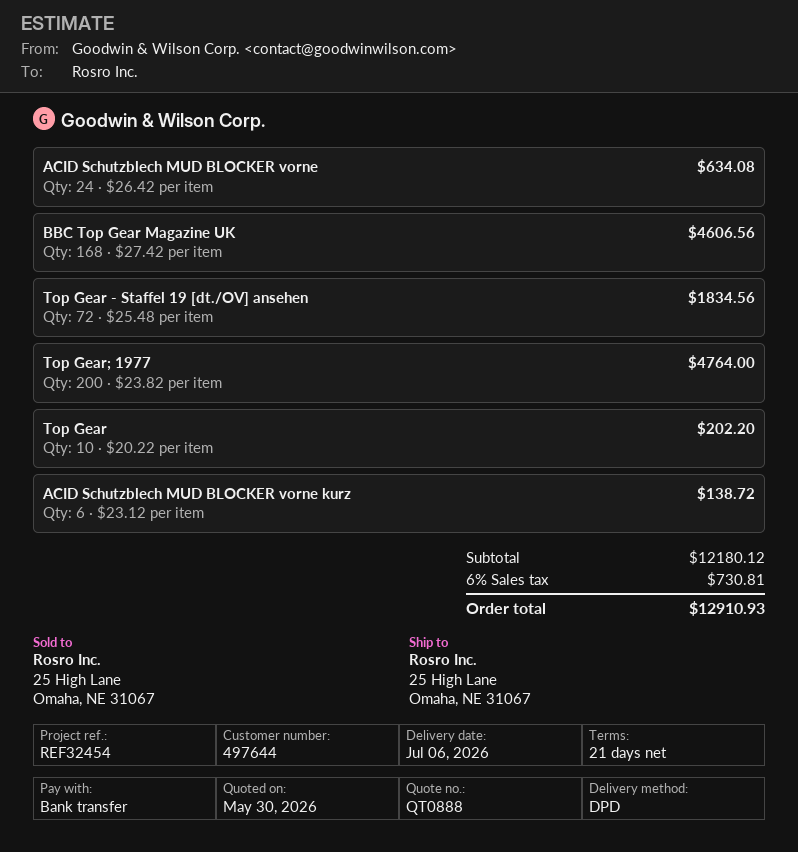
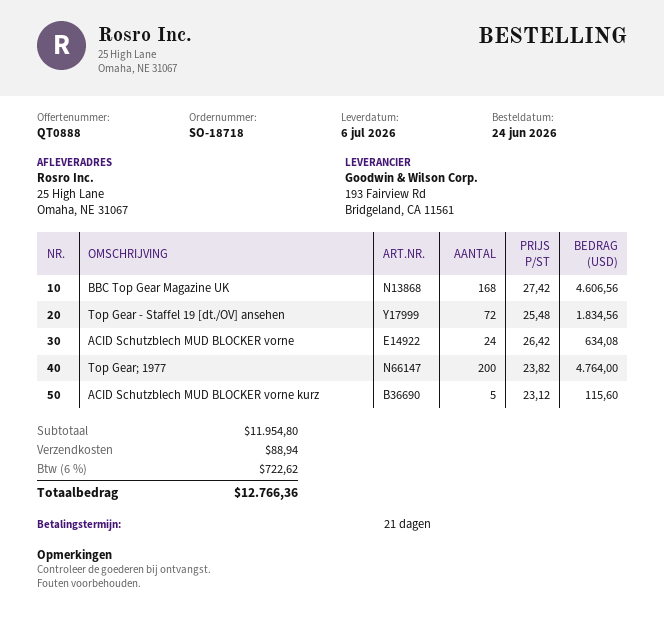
Top Gear: 10 x 20.22 = 202.20 -> none
ACID Schutzblech MUD BLOCKER vorne kurz: 6 x 23.12 = 138.72 -> 5 x 23.12 = 115.60
subtotal: 12180.12 -> 11954.80
shipping: none -> 88.94
tax: 6% = 730.81 -> 6% = 722.62
total: 12910.93 -> 12766.36

